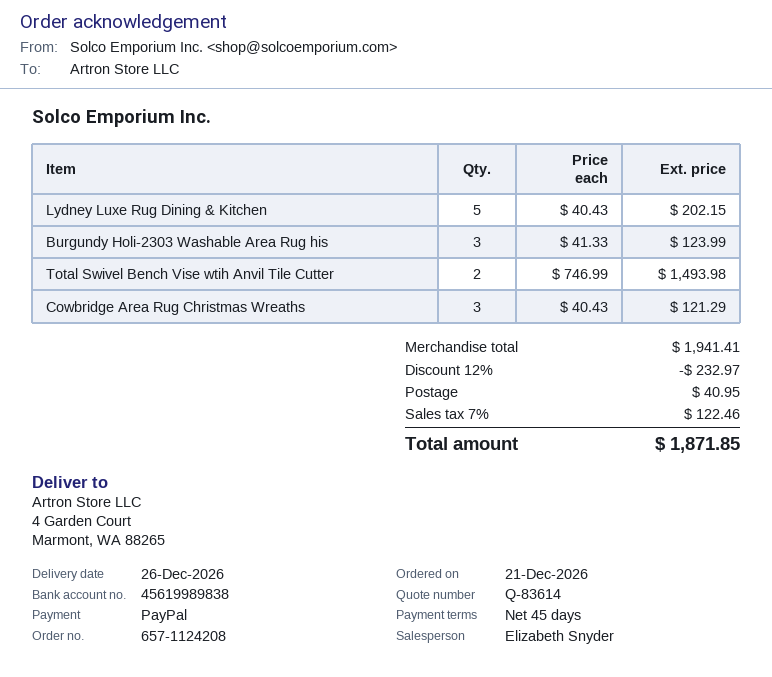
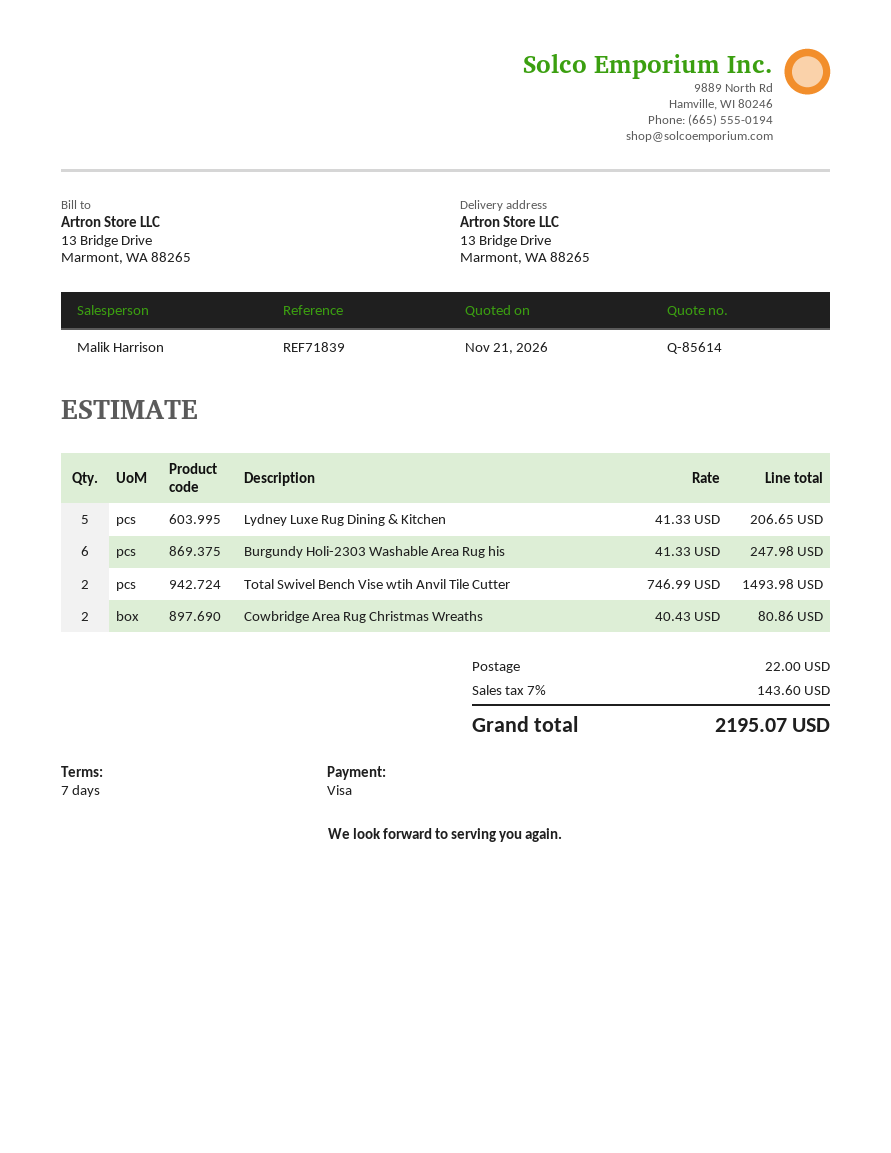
quote number: Q-83614 -> Q-85614
payment terms: 45 days -> 7 days
sales rep: Elizabeth Snyder -> Malik Harrison
payment method: PayPal -> Visa
ship to: 4 Garden Court, Marmont, WA 88265 -> 13 Bridge Drive, Marmont, WA 88265
Lydney Luxe Rug Dining & Kitchen: 5 x 40.43 = 202.15 -> 5 x 41.33 = 206.65
Burgundy Holi-2303 Washable Area Rug his: 3 x 41.33 = 123.99 -> 6 x 41.33 = 247.98
Cowbridge Area Rug Christmas Wreaths: 3 x 40.43 = 121.29 -> 2 x 40.43 = 80.86
discount: 12% = 232.97 -> none
shipping: 40.95 -> 22.00
tax: 7% = 122.46 -> 7% = 143.60
total: 1871.85 -> 2195.07

